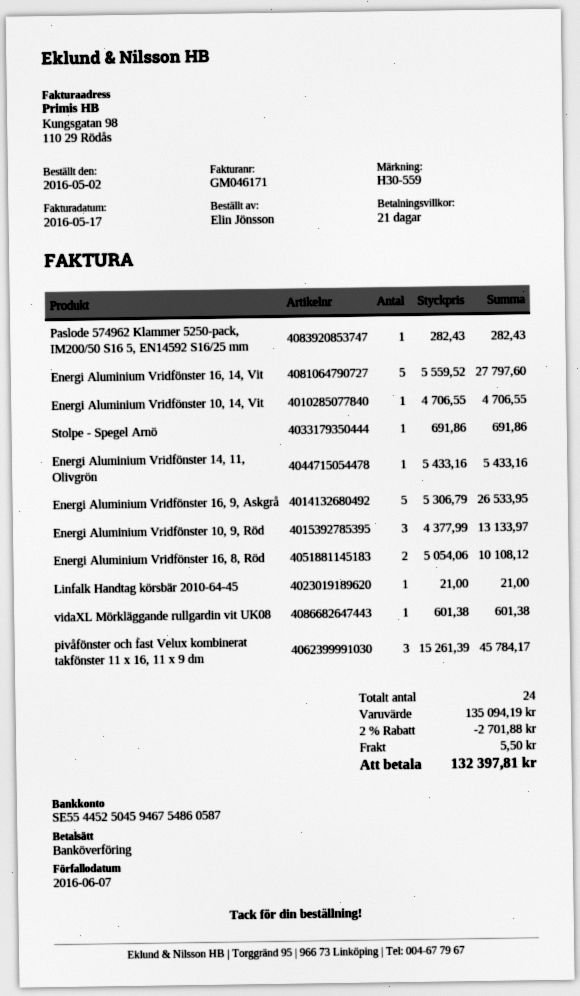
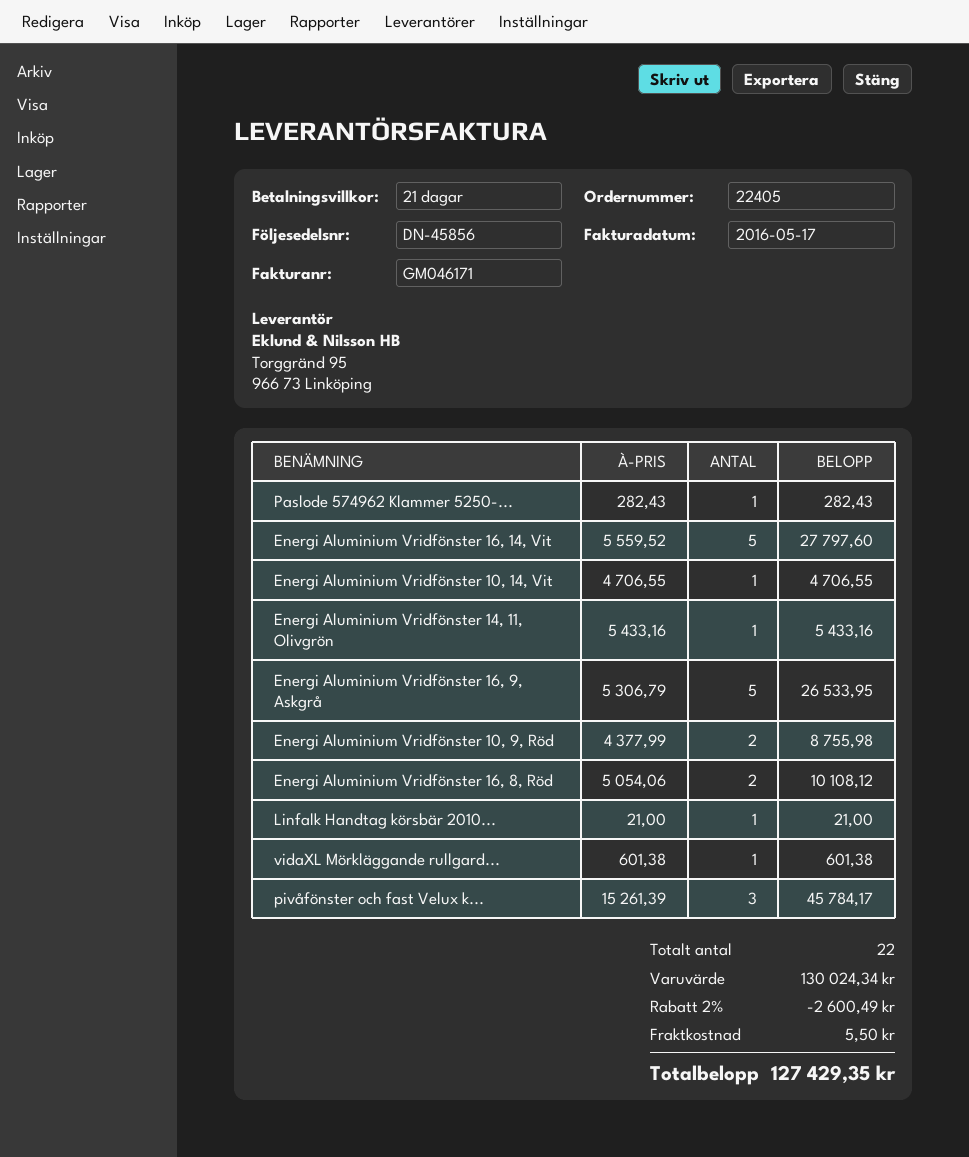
Stolpe - Spegel Arnö: 1 x 691.86 = 691.86 -> none
Energi Aluminium Vridfönster 10, 9, Röd: 3 x 4377.99 = 13133.97 -> 2 x 4377.99 = 8755.98
total quantity: 24 -> 22
subtotal: 135094.19 -> 130024.34
discount: 2% = 2701.88 -> 2% = 2600.49
total: 132397.81 -> 127429.35

